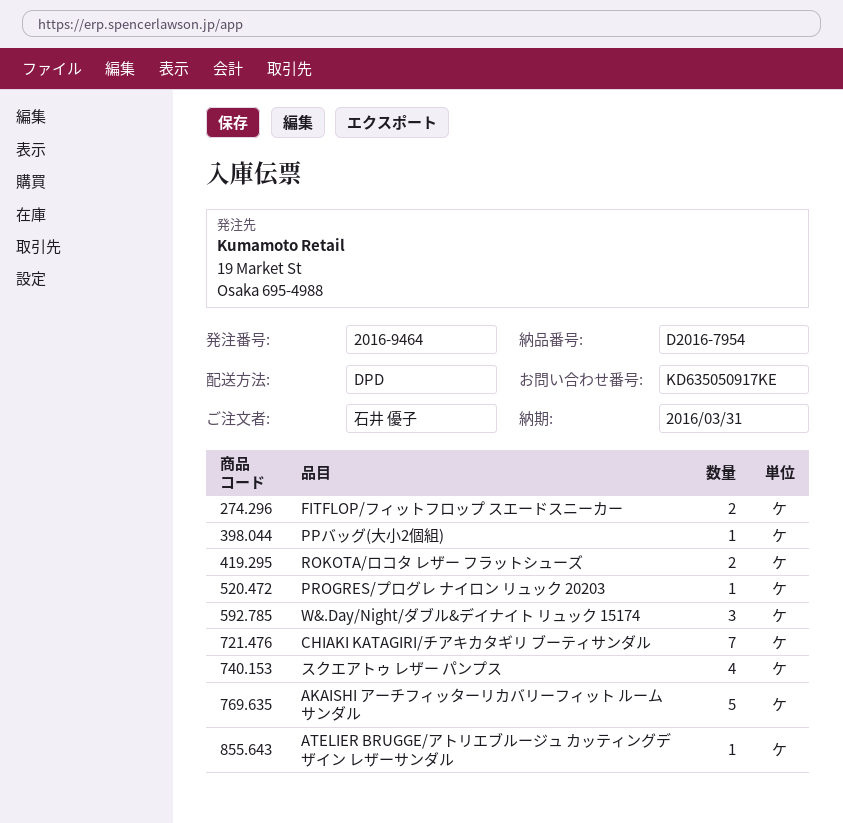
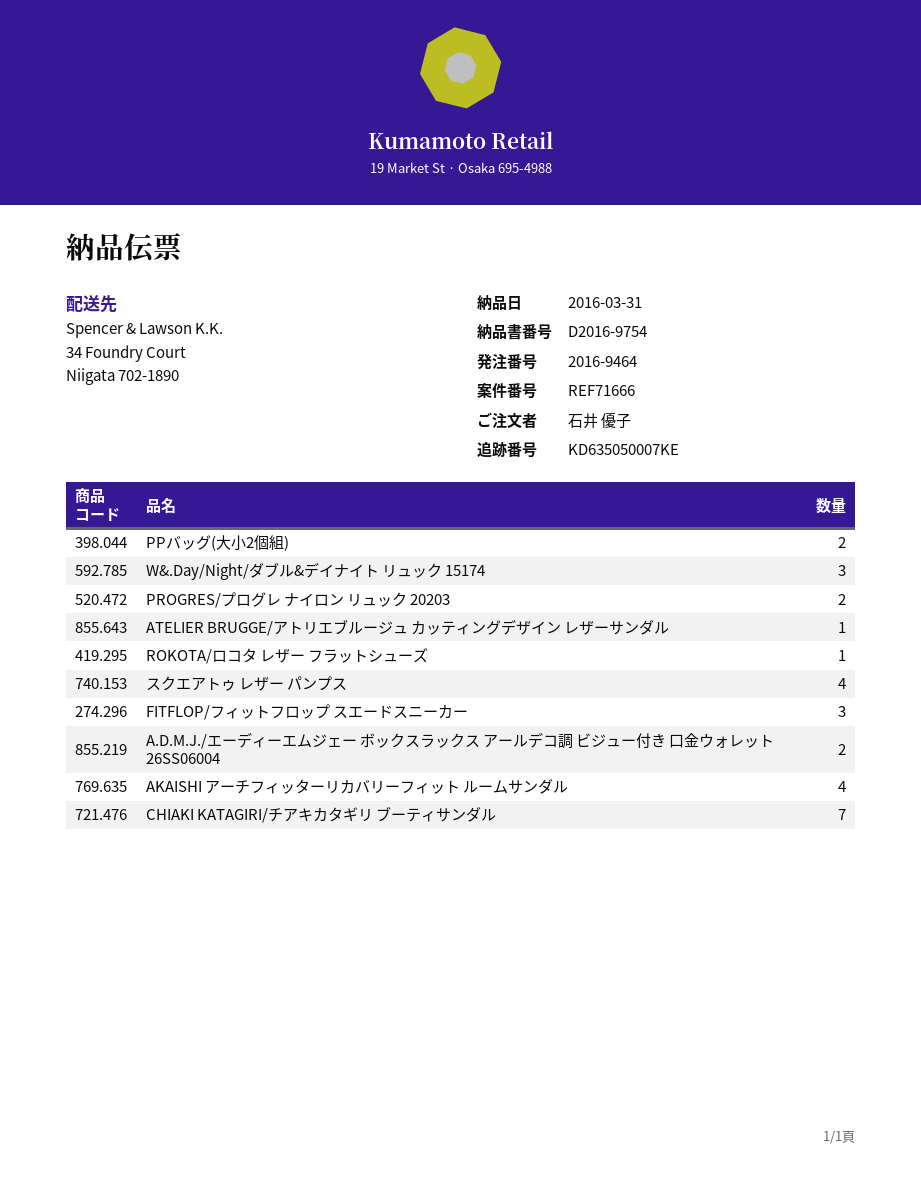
delivery note number: D2016-7954 -> D2016-9754
tracking number: KD635050917KE -> KD635050007KE
FITFLOP/フィットフロップ スエードスニーカー: 2 -> 3
PPバッグ(大小2個組): 1 -> 2
ROKOTA/ロコタ レザー フラットシューズ: 2 -> 1
PROGRES/プログレ ナイロン リュック 20203: 1 -> 2
AKAISHI アーチフィッターリカバリーフィット ルームサンダル: 5 -> 4
A.D.M.J./エーディーエムジェー ボックスラックス アールデコ調 ビジュー付き 口金ウォレット 26SS06004: none -> 2

